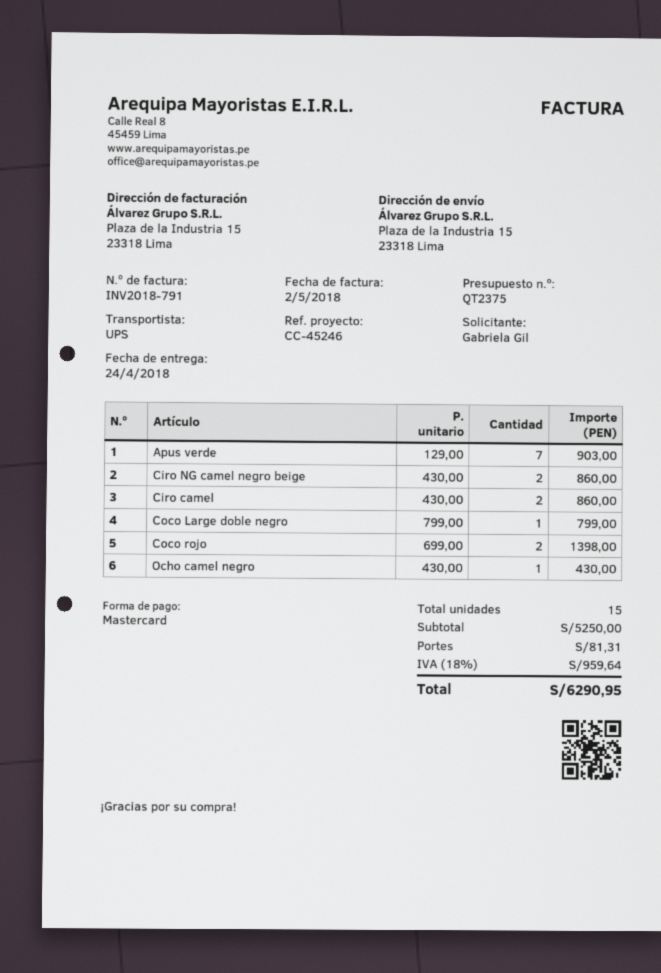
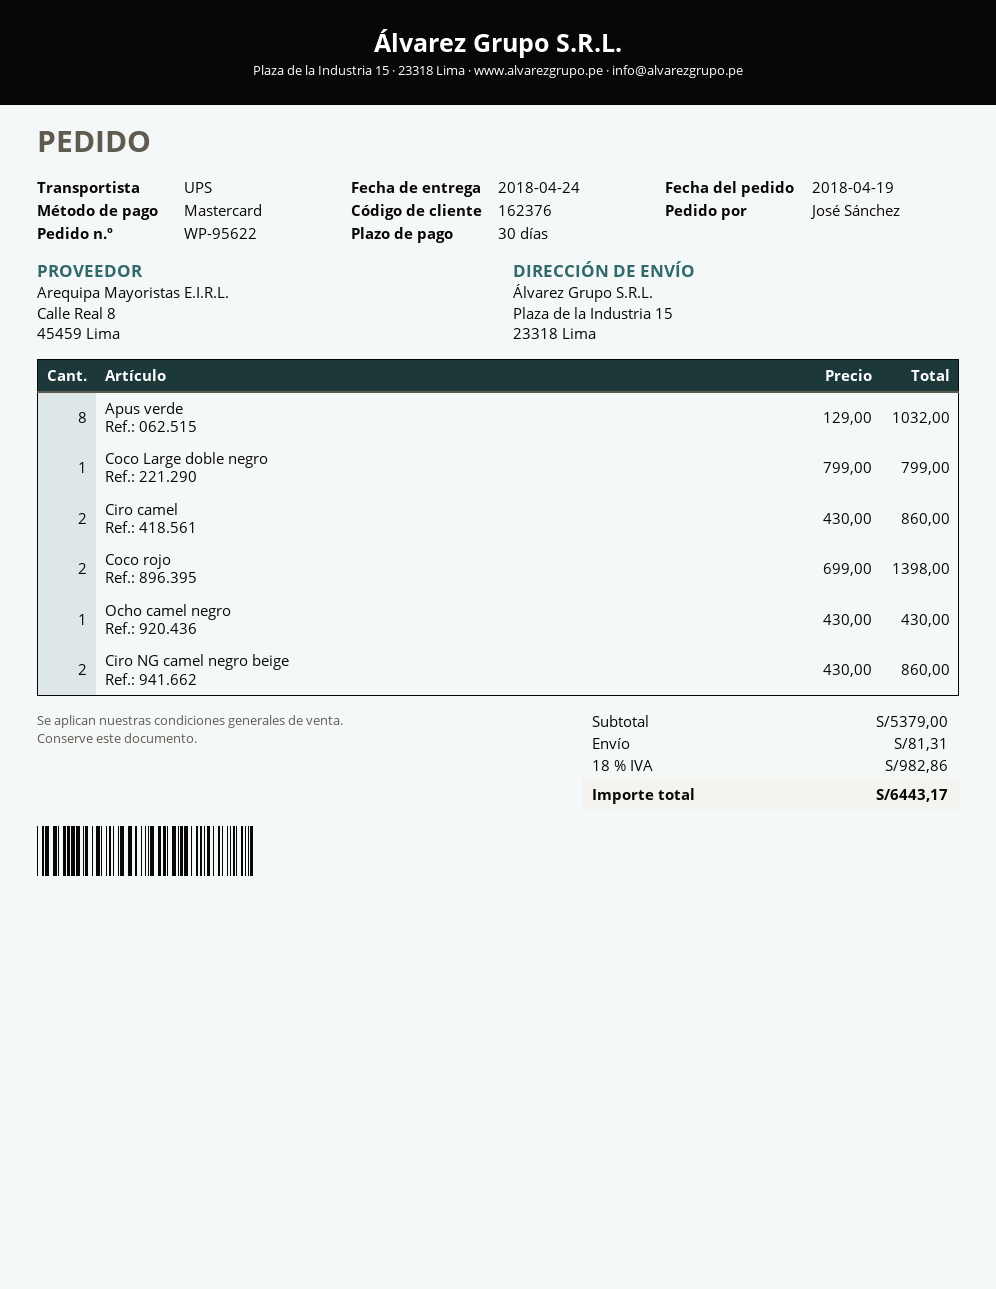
ordered by: Gabriela Gil -> José Sánchez
Apus verde: 7 x 129.00 = 903.00 -> 8 x 129.00 = 1032.00
subtotal: 5250.00 -> 5379.00
tax: 18% = 959.64 -> 18% = 982.86
total: 6290.95 -> 6443.17

